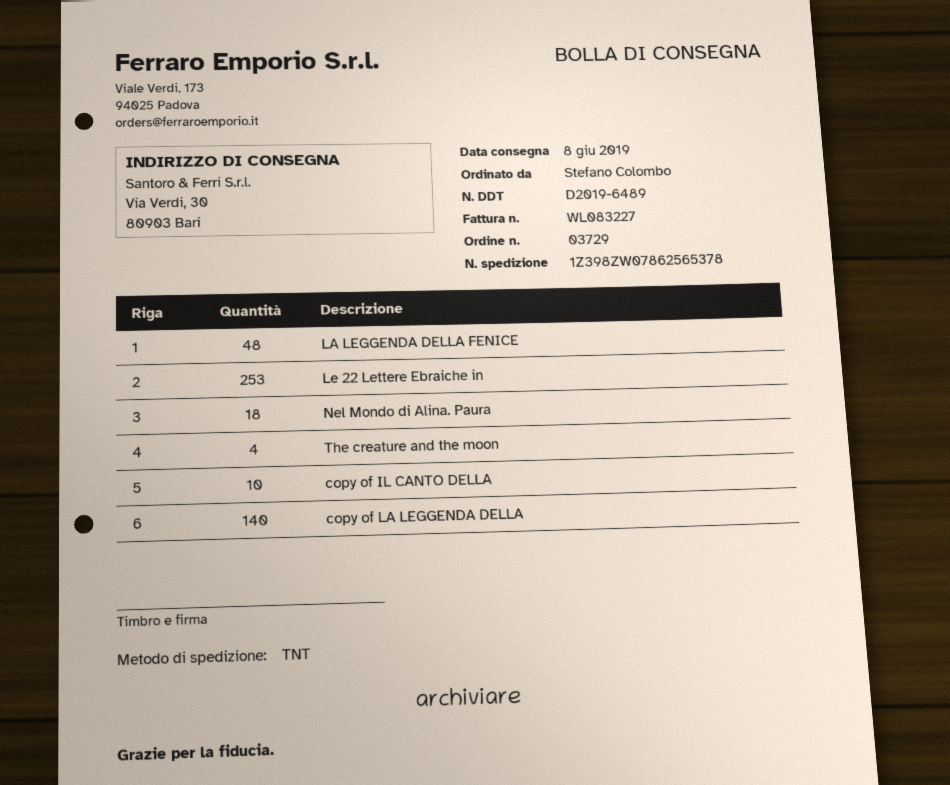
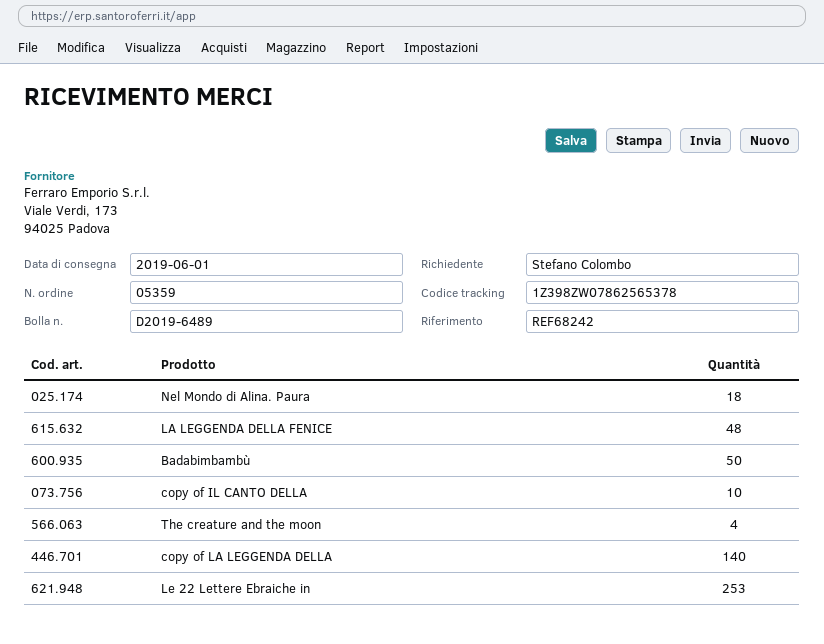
order number: 03729 -> 05359
delivery date: 2019-06-08 -> 2019-06-01
Badabimbambù: none -> 50

